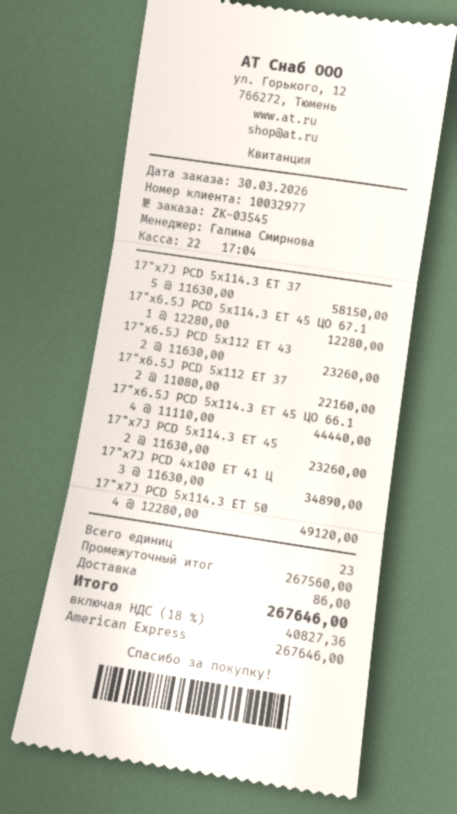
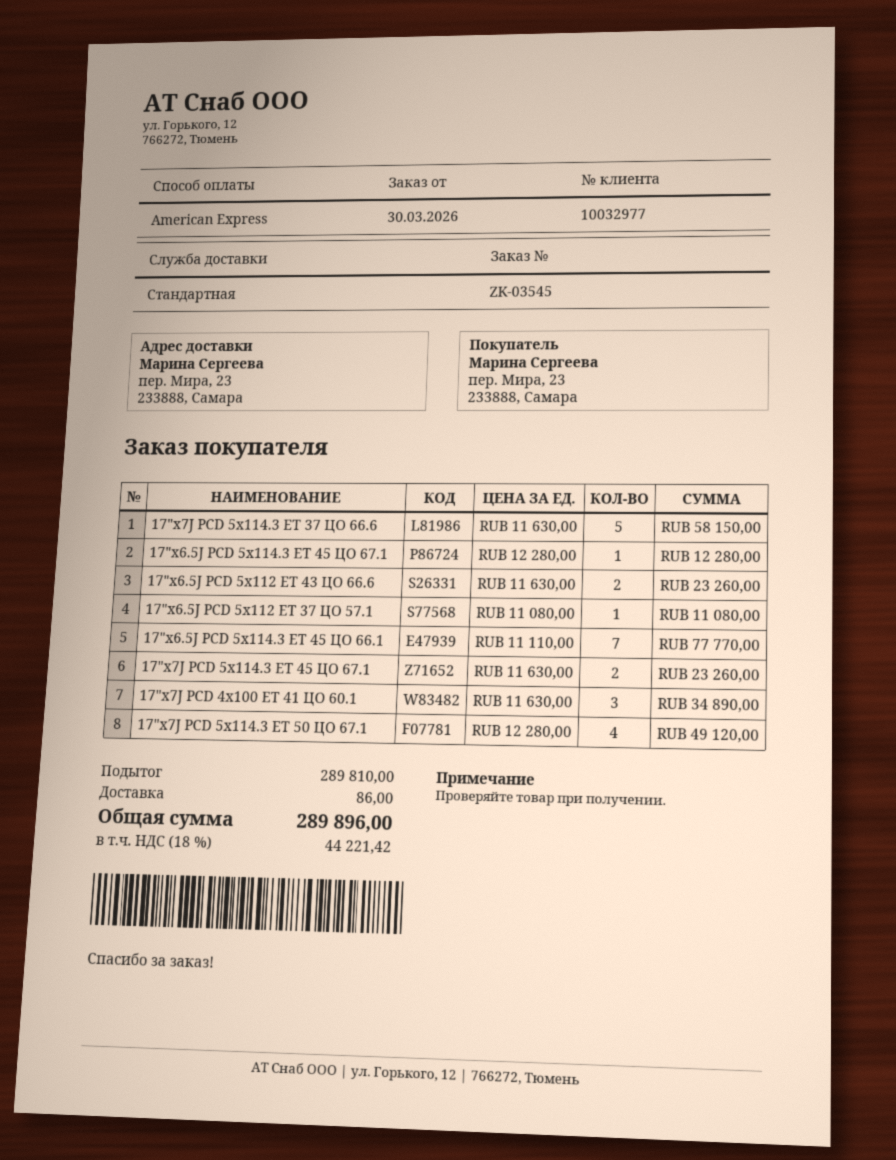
17"x6.5J PCD 5x112 ЕТ 37: 2 x 11080.00 = 22160.00 -> 1 x 11080.00 = 11080.00
17"x6.5J PCD 5x114.3 ЕТ 45 ЦО 66.1: 4 x 11110.00 = 44440.00 -> 7 x 11110.00 = 77770.00
subtotal: 267560.00 -> 289810.00
tax: 18% = 40827.36 -> 18% = 44221.42
total: 267646.00 -> 289896.00

